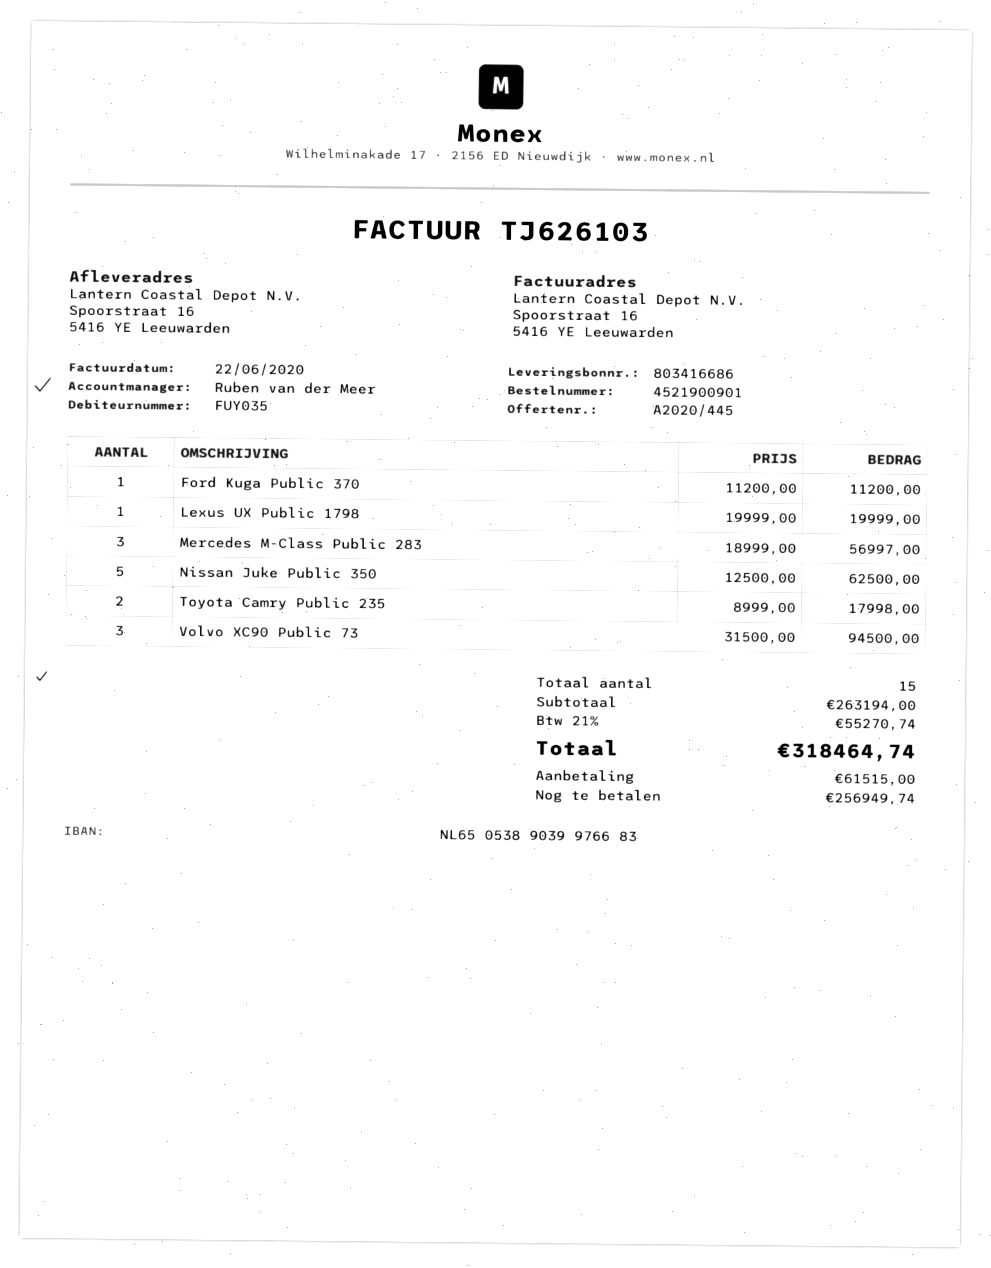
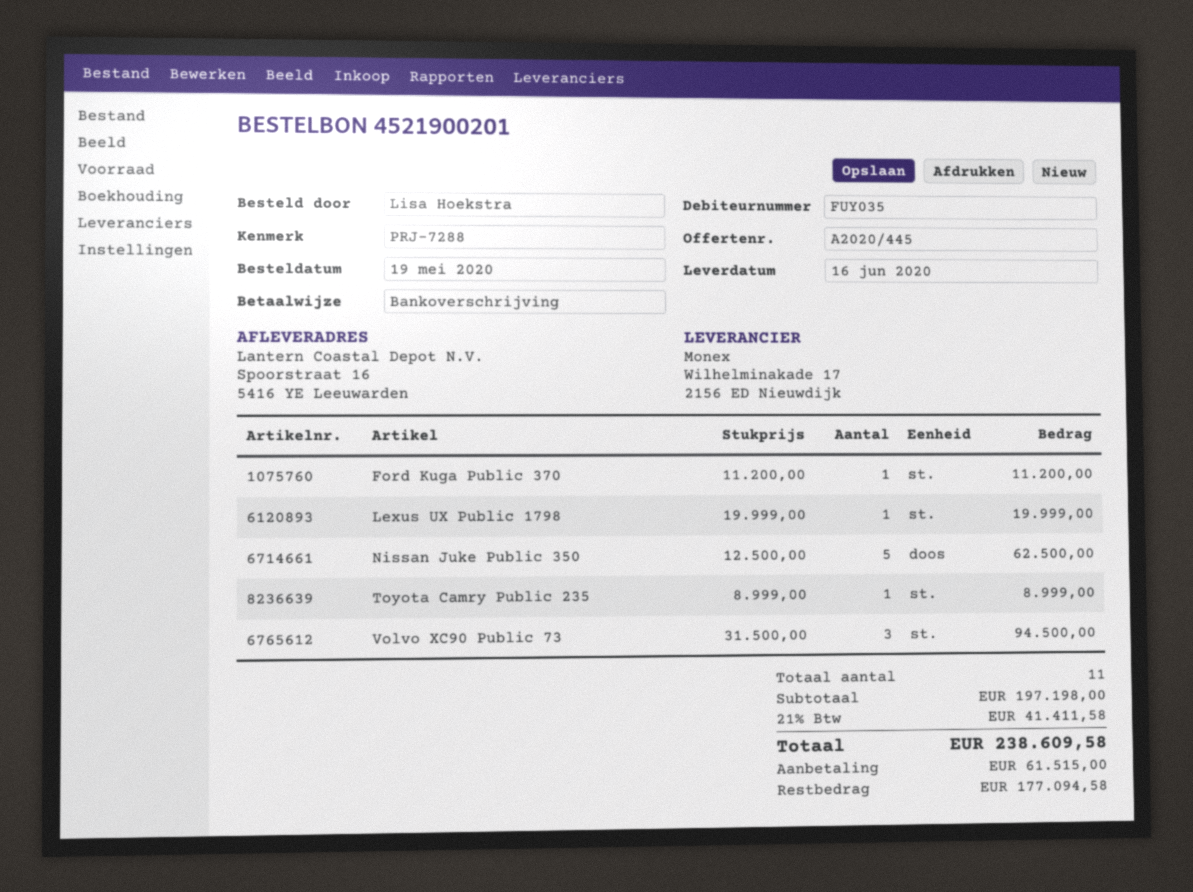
order number: 4521900901 -> 4521900201
Mercedes M-Class Public 283: 3 x 18999.00 = 56997.00 -> none
Toyota Camry Public 235: 2 x 8999.00 = 17998.00 -> 1 x 8999.00 = 8999.00
total quantity: 15 -> 11
subtotal: 263194.00 -> 197198.00
tax: 21% = 55270.74 -> 21% = 41411.58
total: 318464.74 -> 238609.58
balance: 256949.74 -> 177094.58

